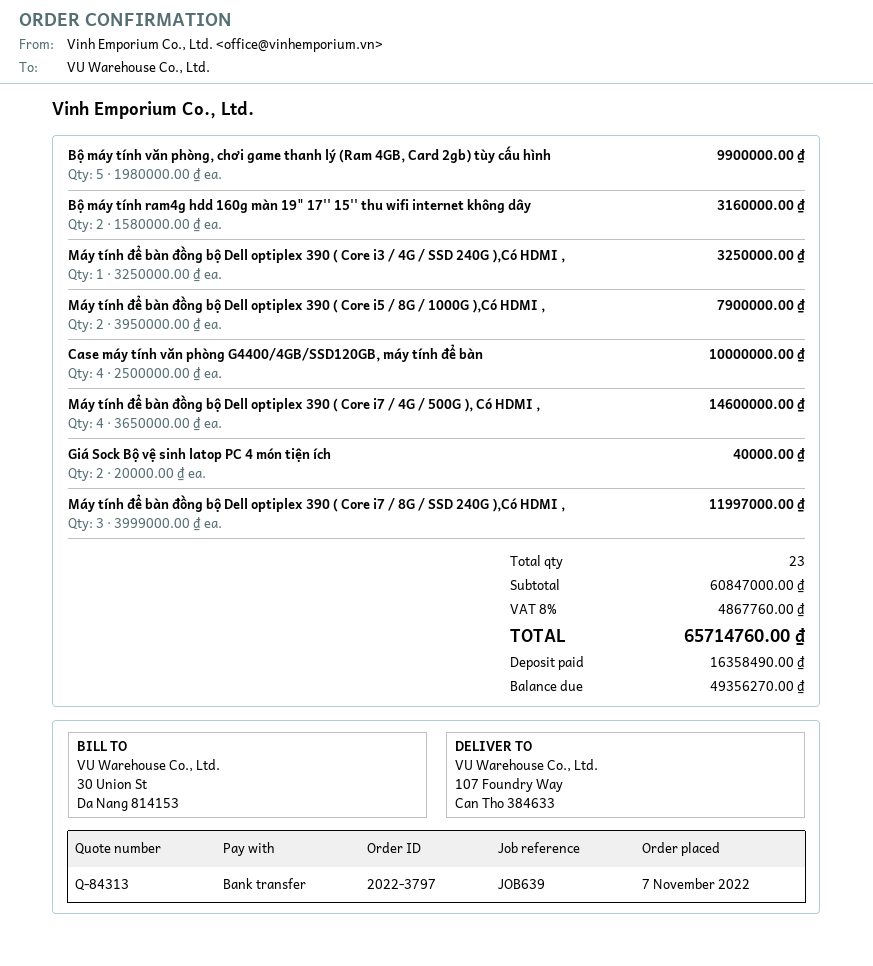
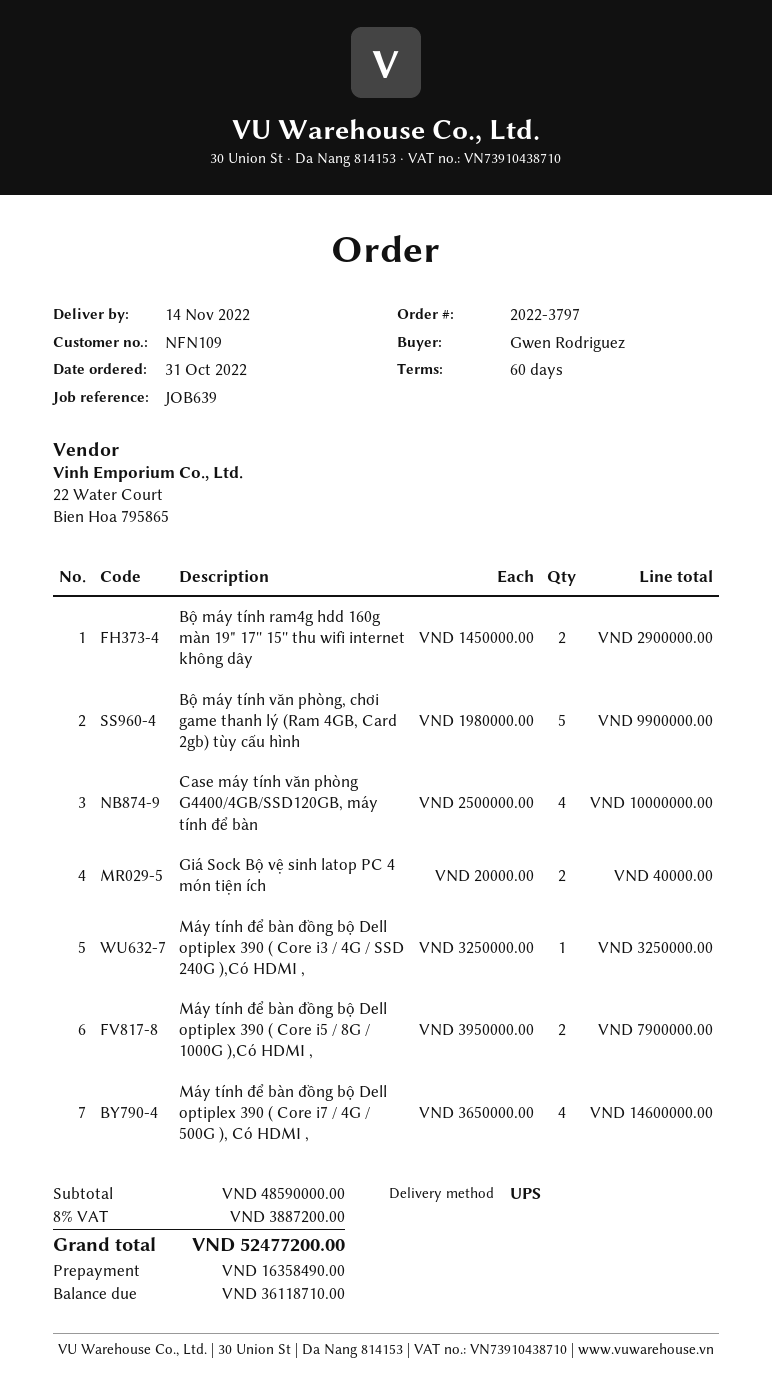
order date: 2022-11-07 -> 2022-10-31
Bộ máy tính ram4g hdd 160g màn 19" 17'' 15'' thu wifi internet không dây: 2 x 1580000.00 = 3160000.00 -> 2 x 1450000.00 = 2900000.00
Máy tính để bàn đồng bộ Dell optiplex 390 ( Core i7 / 8G / SSD 240G ),Có HDMI ,: 3 x 3999000.00 = 11997000.00 -> none
subtotal: 60847000.00 -> 48590000.00
tax: 8% = 4867760.00 -> 8% = 3887200.00
total: 65714760.00 -> 52477200.00
balance: 49356270.00 -> 36118710.00

